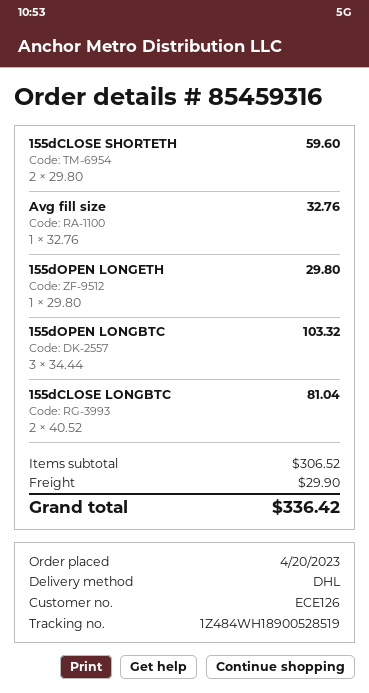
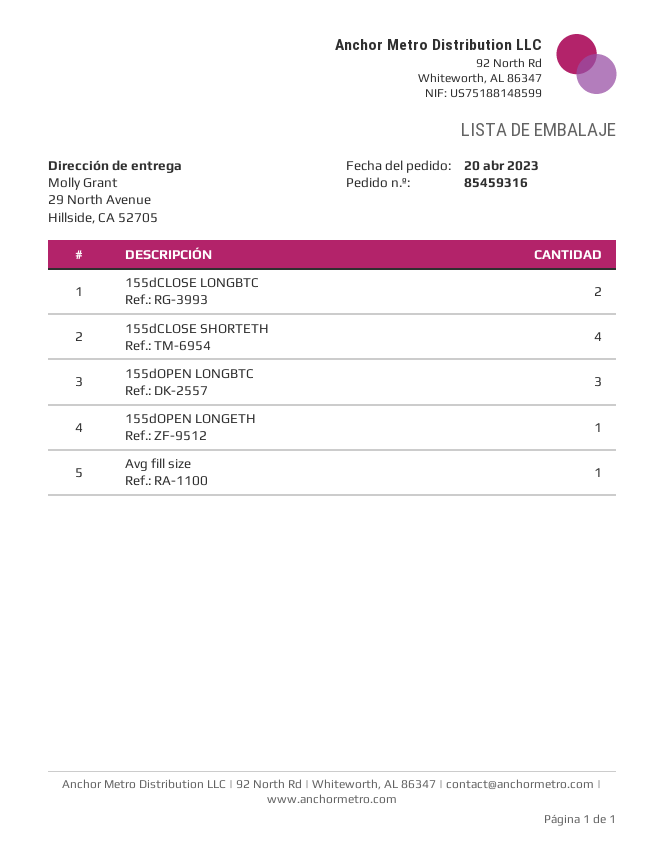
155dCLOSE SHORTETH: 2 -> 4

